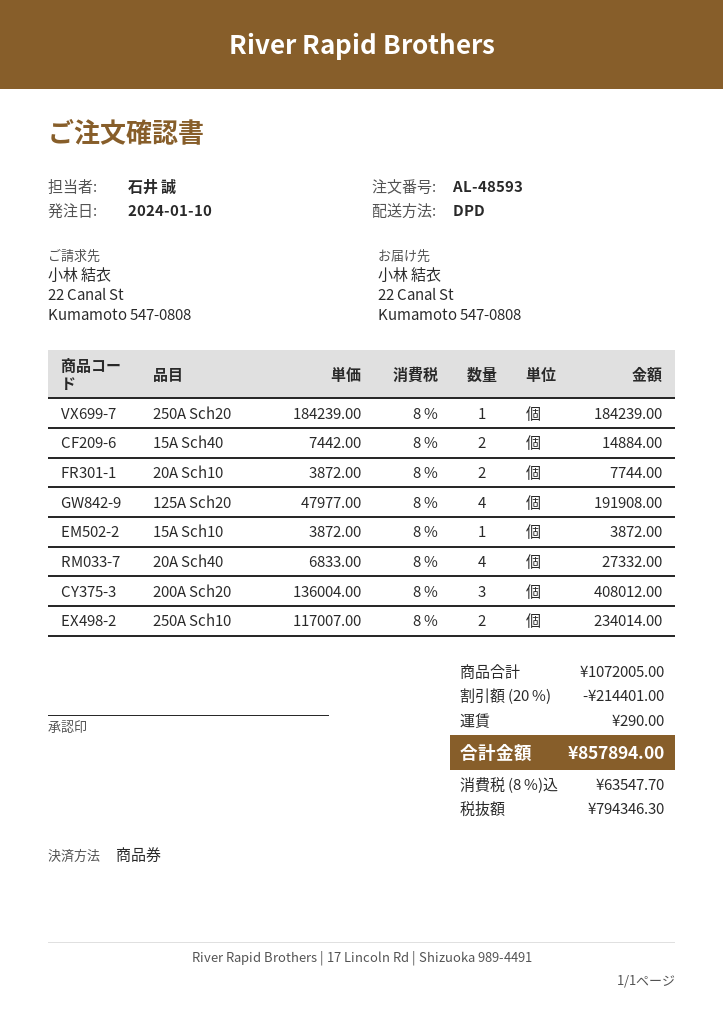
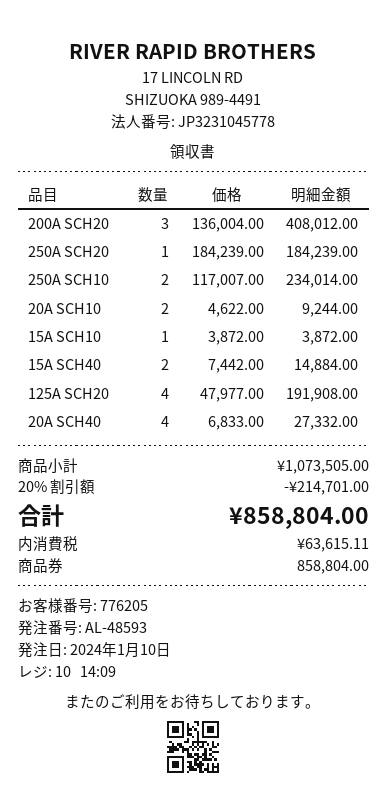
20A Sch10: 2 x 3872.00 = 7744.00 -> 2 x 4622.00 = 9244.00
subtotal: 1072005.00 -> 1073505.00
discount: 20% = 214401.00 -> 20% = 214701.00
shipping: 290.00 -> none
tax: 63547.70 -> 63615.11
total: 857894.00 -> 858804.00

